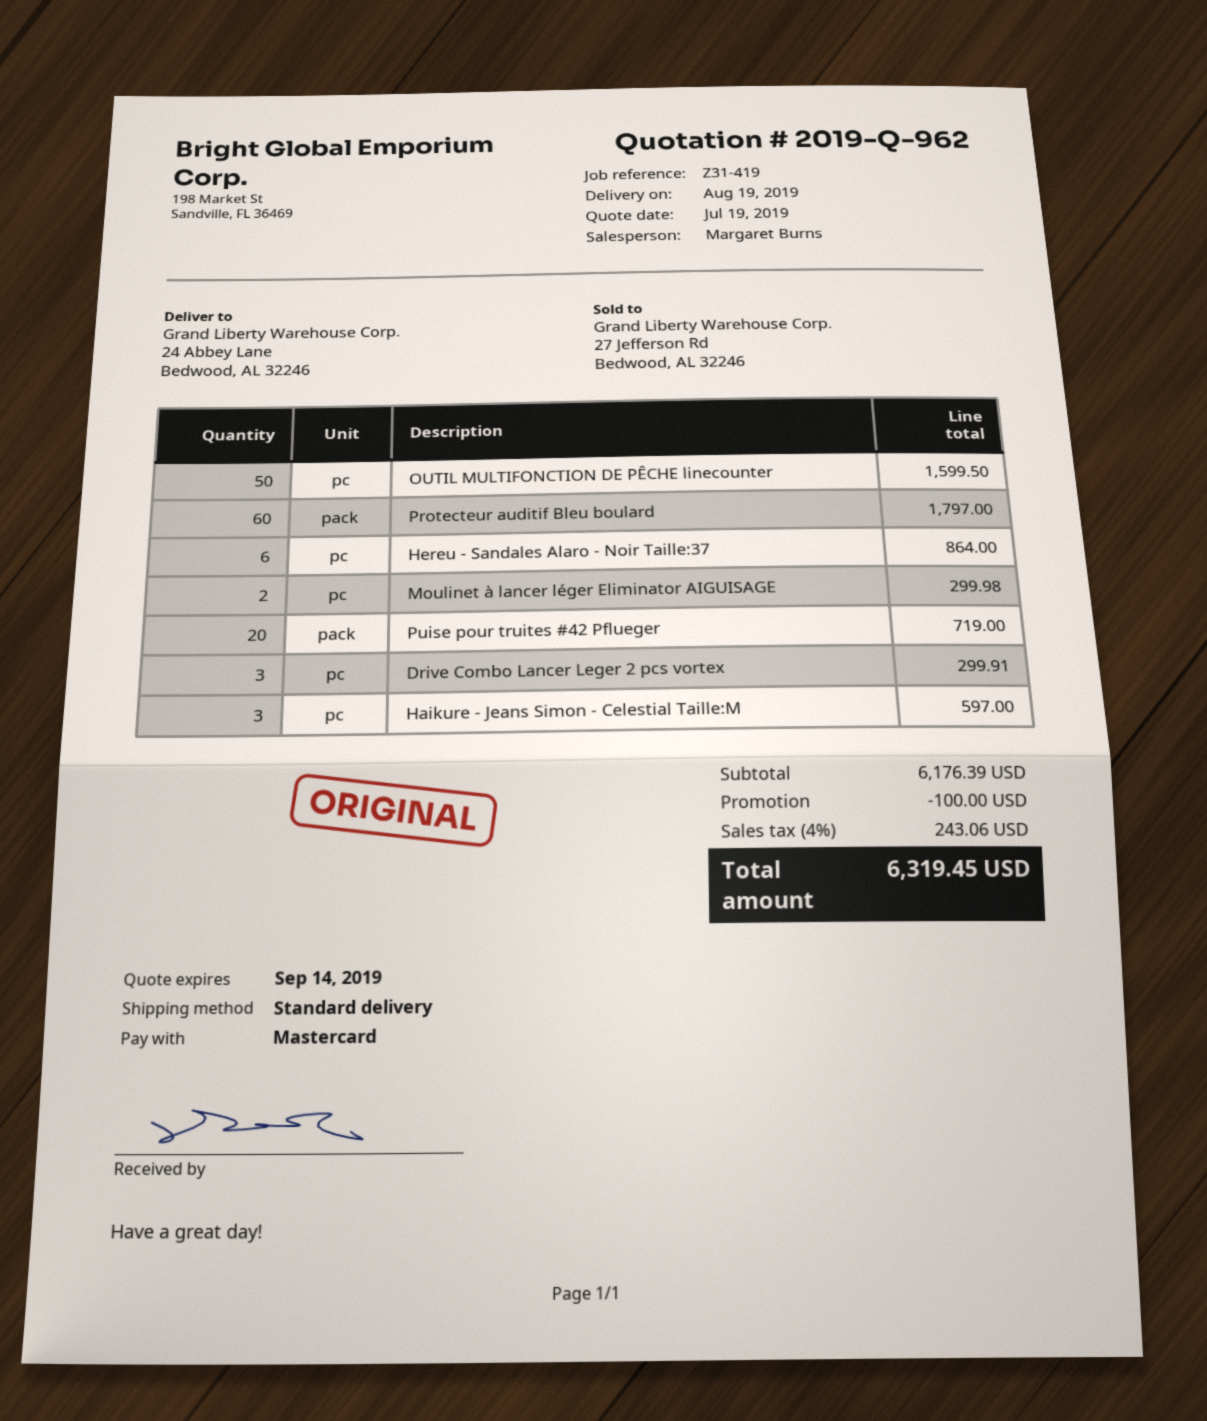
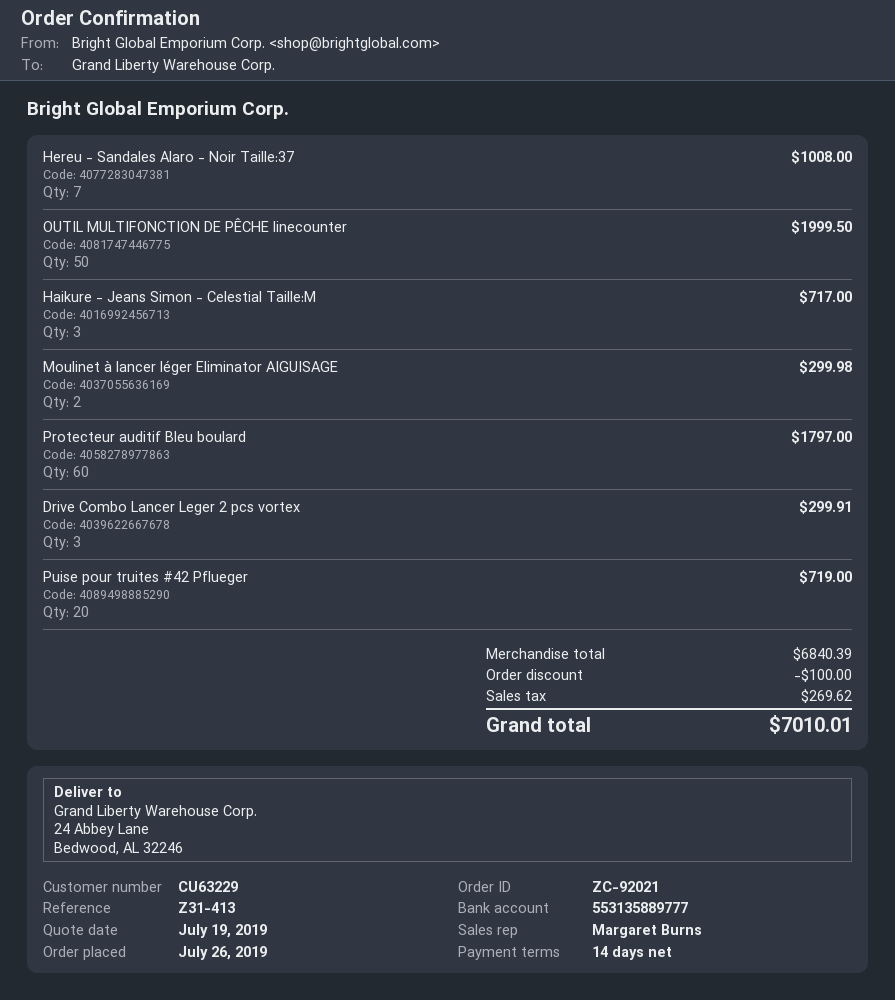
reference: Z31-419 -> Z31-413
OUTIL MULTIFONCTION DE PÊCHE linecounter: 50 for 1599.50 -> 50 for 1999.50
Hereu - Sandales Alaro - Noir Taille:37: 6 for 864.00 -> 7 for 1008.00
Haikure - Jeans Simon - Celestial Taille:M: 3 for 597.00 -> 3 for 717.00
subtotal: 6176.39 -> 6840.39
tax: 243.06 -> 269.62
total: 6319.45 -> 7010.01

